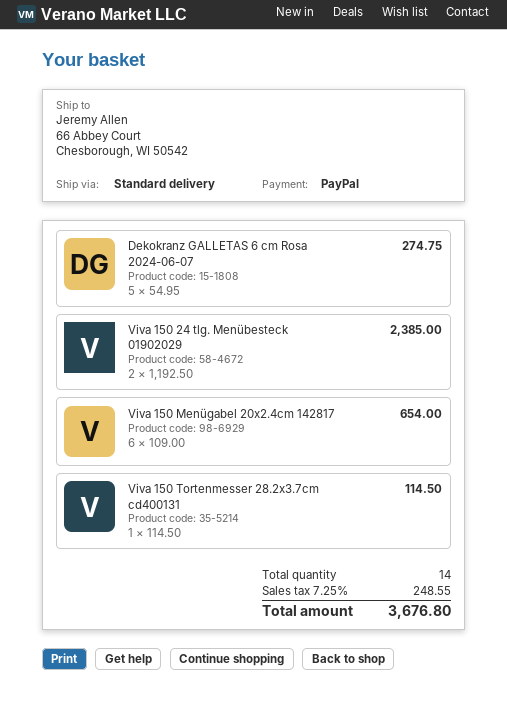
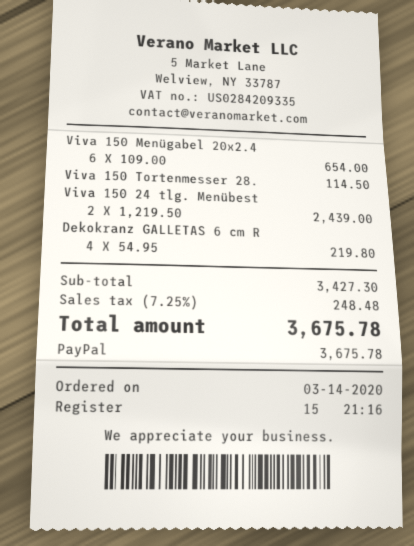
Dekokranz GALLETAS 6 cm Rosa 2024-06-07: 5 x 54.95 = 274.75 -> 4 x 54.95 = 219.80
Viva 150 24 tlg. Menübesteck 01902029: 2 x 1192.50 = 2385.00 -> 2 x 1219.50 = 2439.00
tax: 7.25% = 248.55 -> 7.25% = 248.48
total: 3676.80 -> 3675.78

